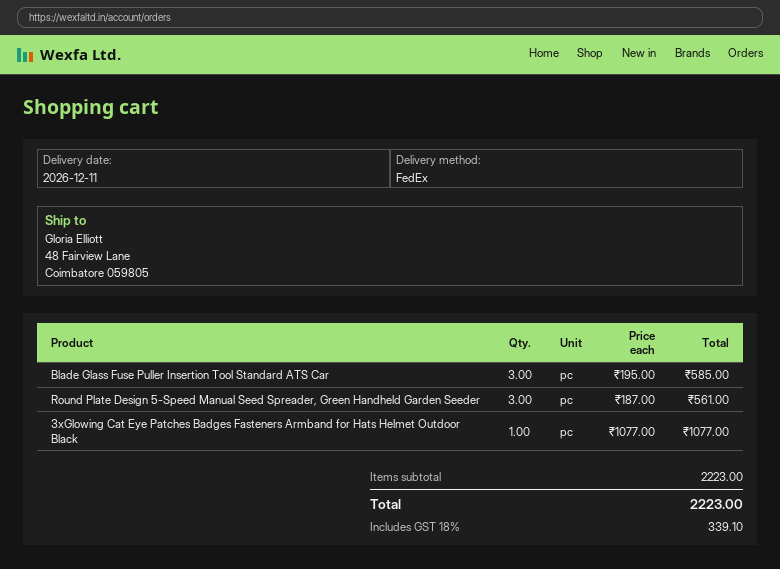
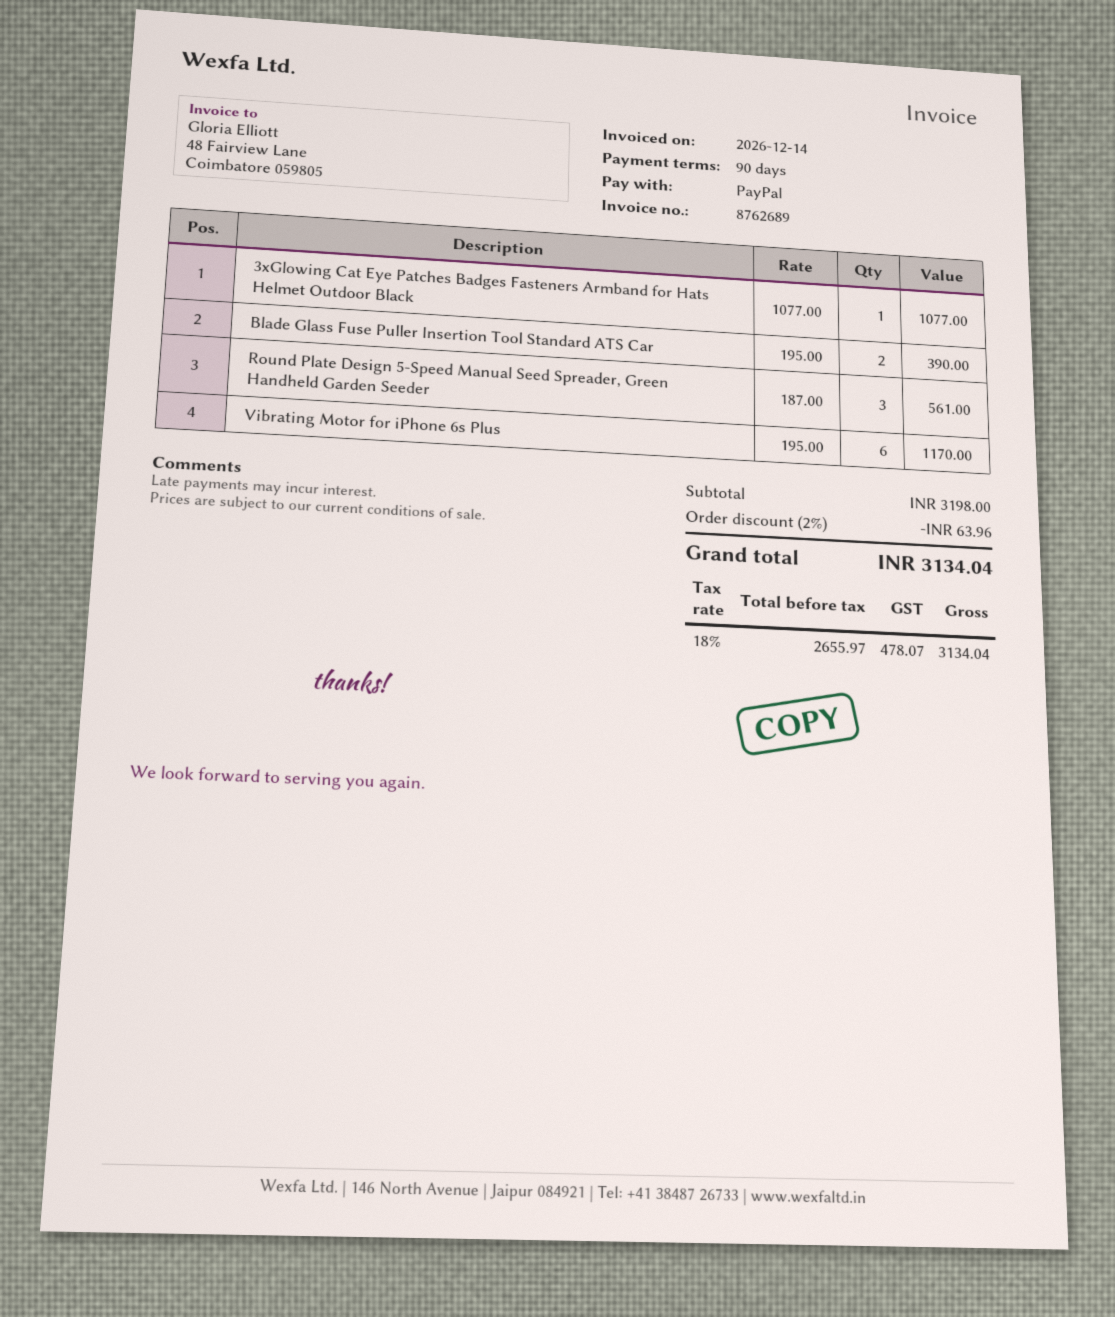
Blade Glass Fuse Puller Insertion Tool Standard ATS Car: 3 x 195.00 = 585.00 -> 2 x 195.00 = 390.00
Vibrating Motor for iPhone 6s Plus: none -> 6 x 195.00 = 1170.00
subtotal: 2223.00 -> 3198.00
discount: none -> 2% = 63.96
tax: 18% = 339.10 -> 18% = 478.07
total: 2223.00 -> 3134.04

